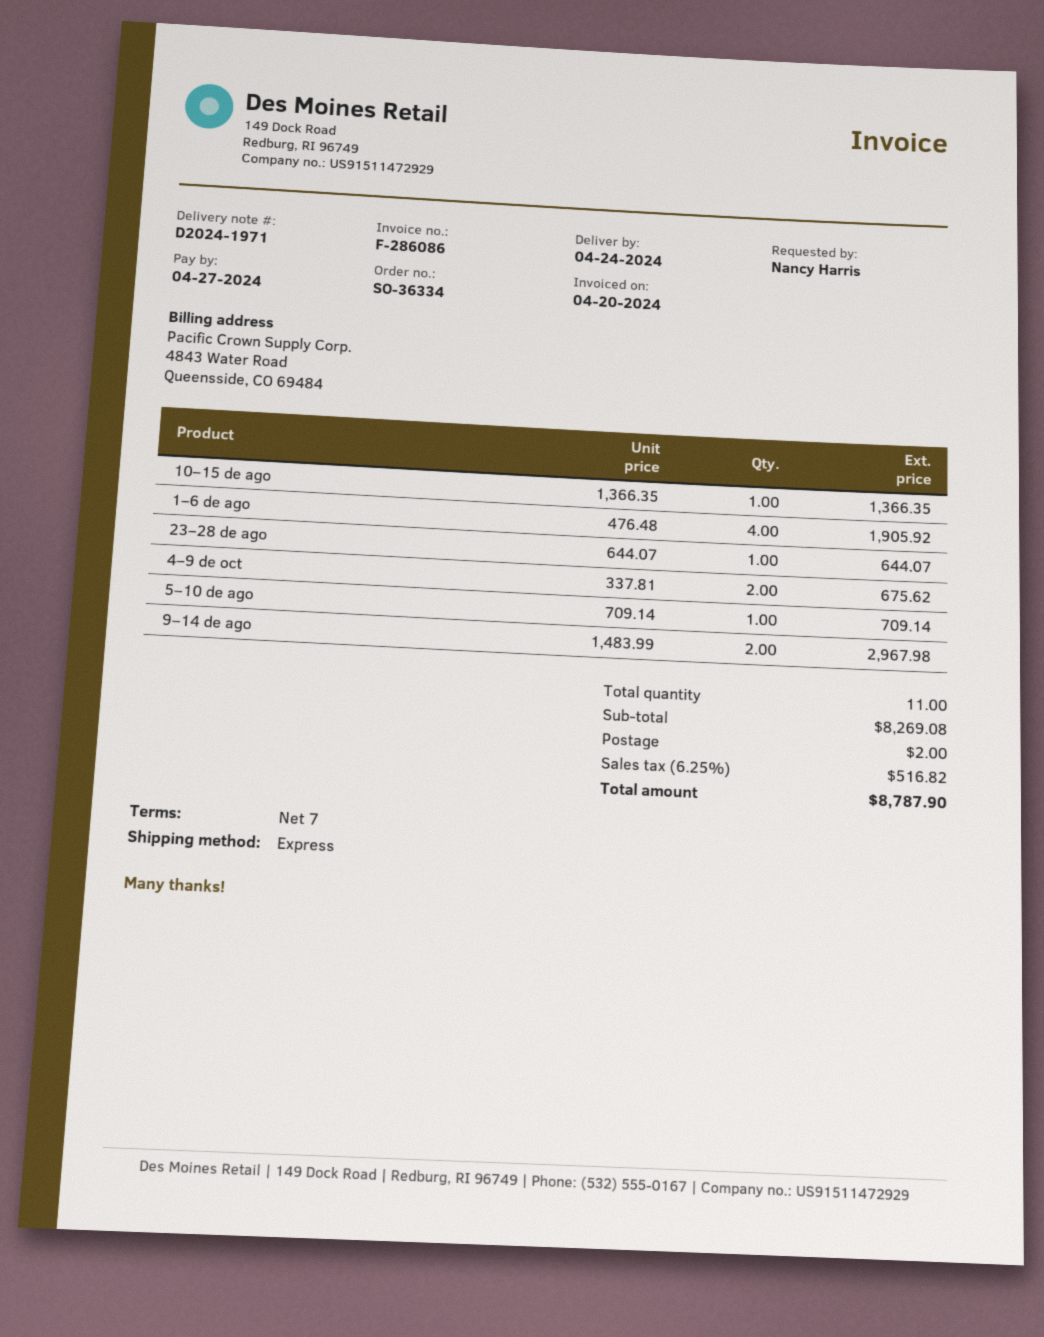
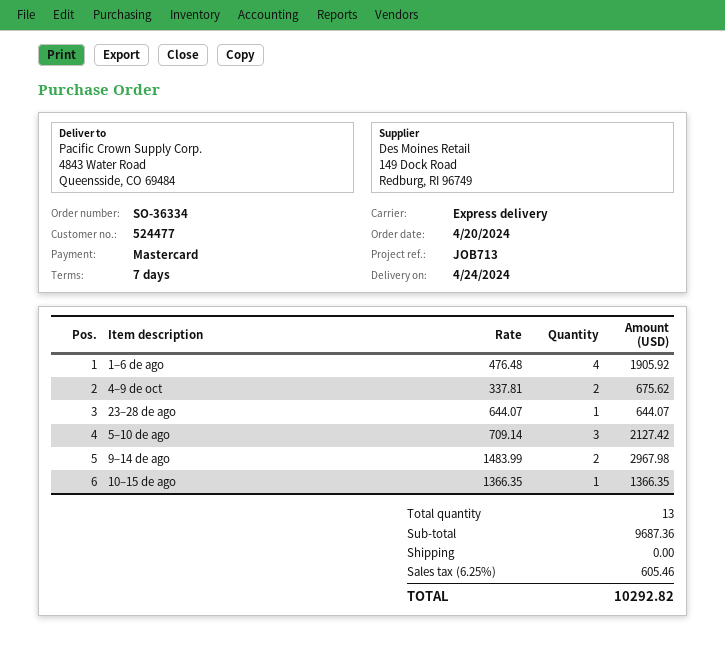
5–10 de ago: 1 x 709.14 = 709.14 -> 3 x 709.14 = 2127.42
total quantity: 11 -> 13
subtotal: 8269.08 -> 9687.36
shipping: 2.00 -> 0.00
tax: 6.25% = 516.82 -> 6.25% = 605.46
total: 8787.90 -> 10292.82

